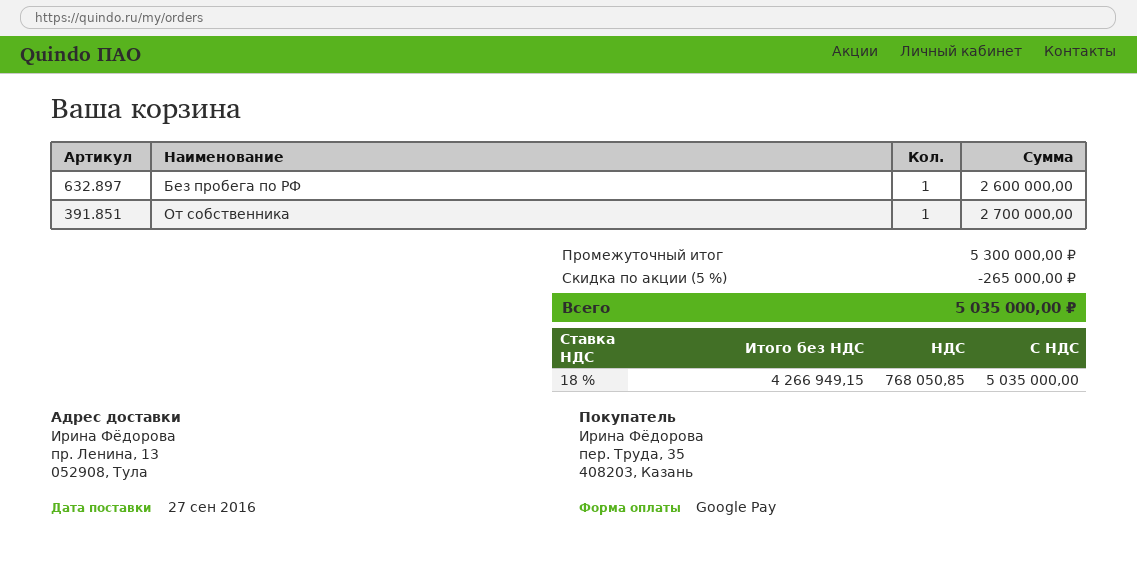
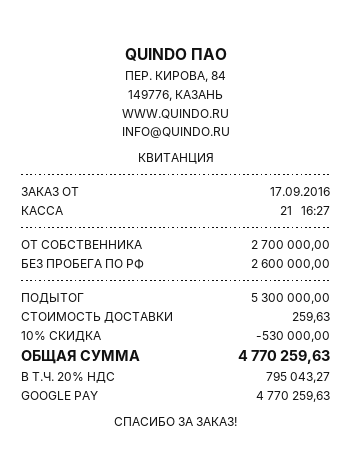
discount: 5% = 265000.00 -> 10% = 530000.00
shipping: none -> 259.63
tax: 18% = 768050.85 -> 20% = 795043.27
total: 5035000.00 -> 4770259.63

